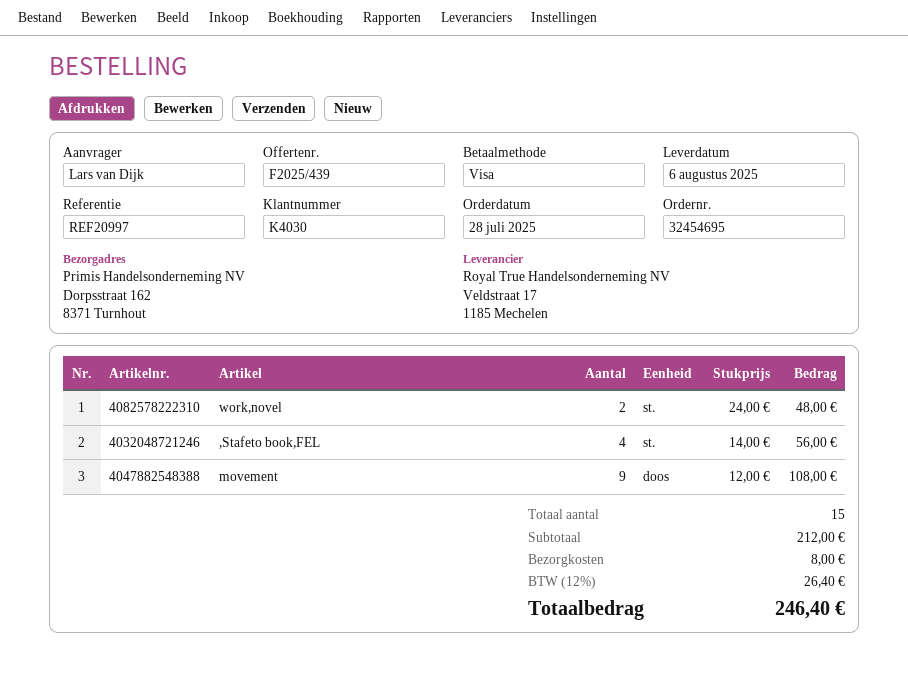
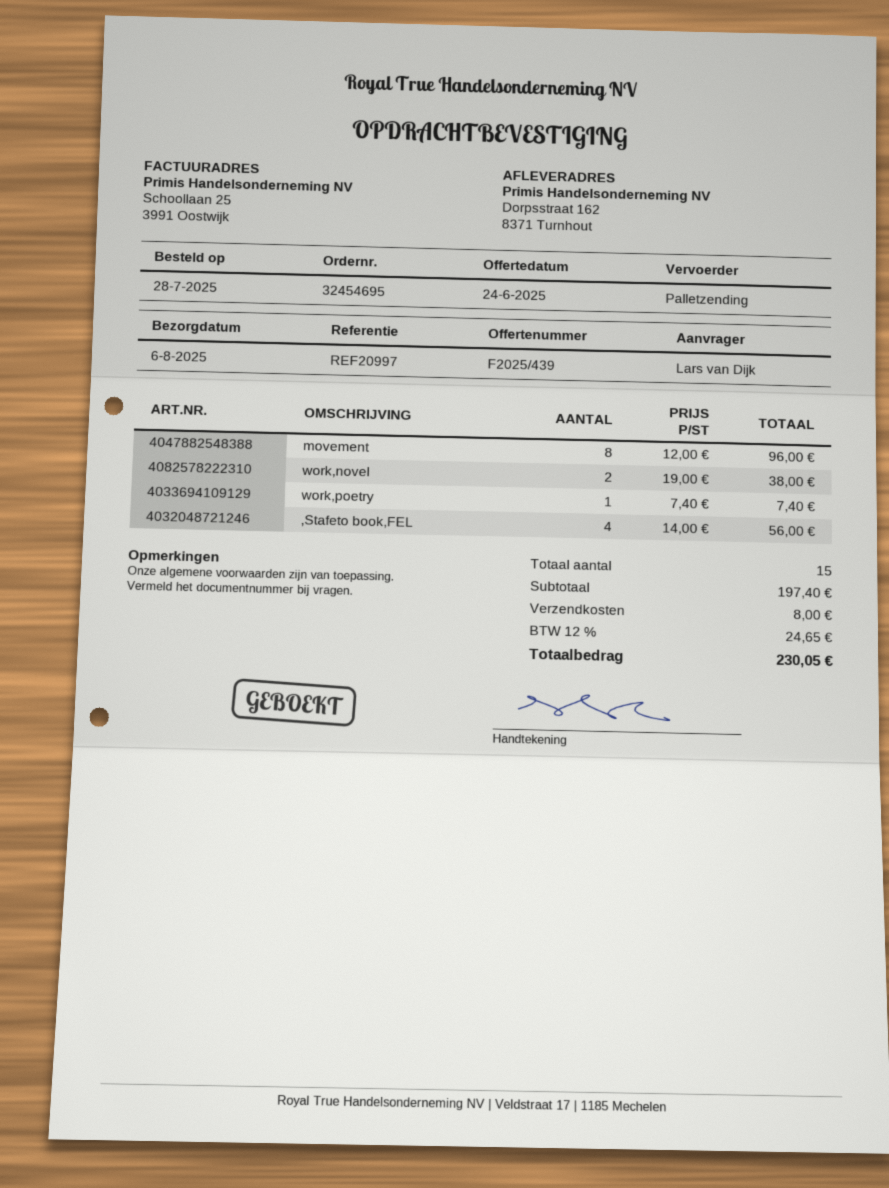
work,novel: 2 x 24.00 = 48.00 -> 2 x 19.00 = 38.00
movement: 9 x 12.00 = 108.00 -> 8 x 12.00 = 96.00
work,poetry: none -> 1 x 7.40 = 7.40
subtotal: 212.00 -> 197.40
tax: 12% = 26.40 -> 12% = 24.65
total: 246.40 -> 230.05

